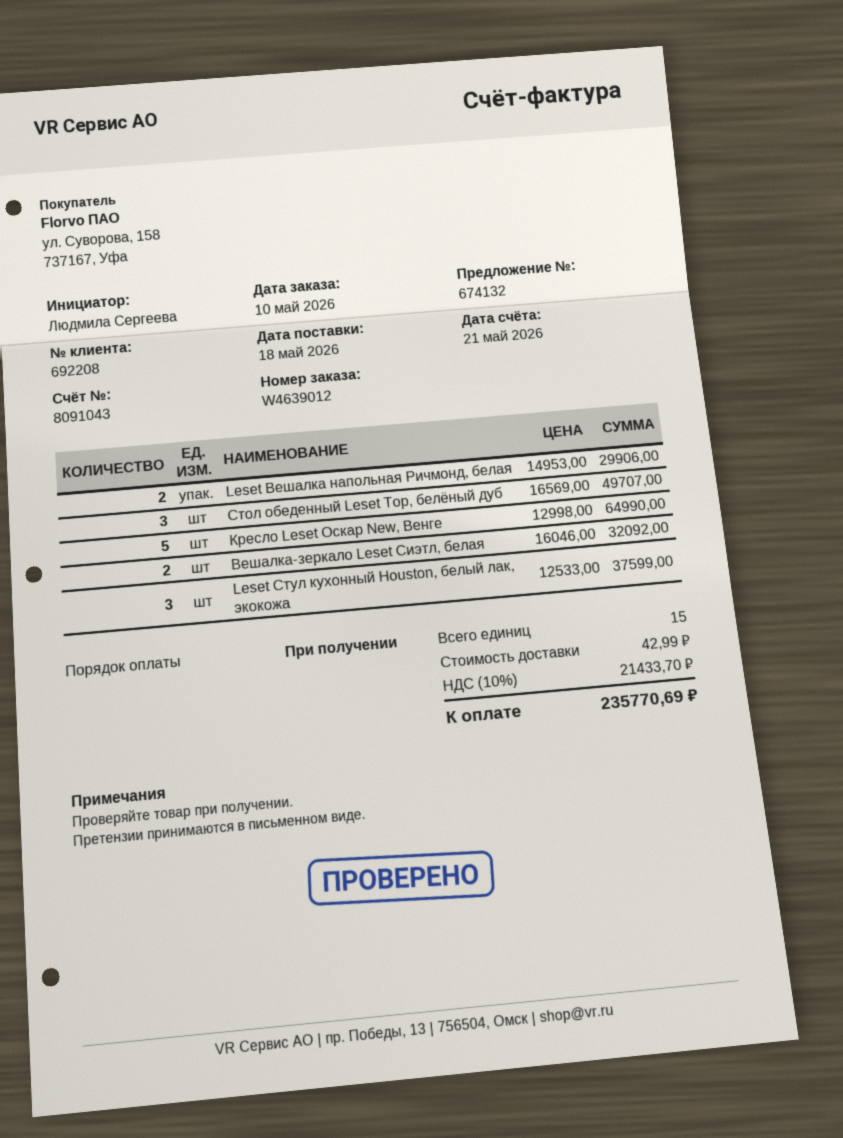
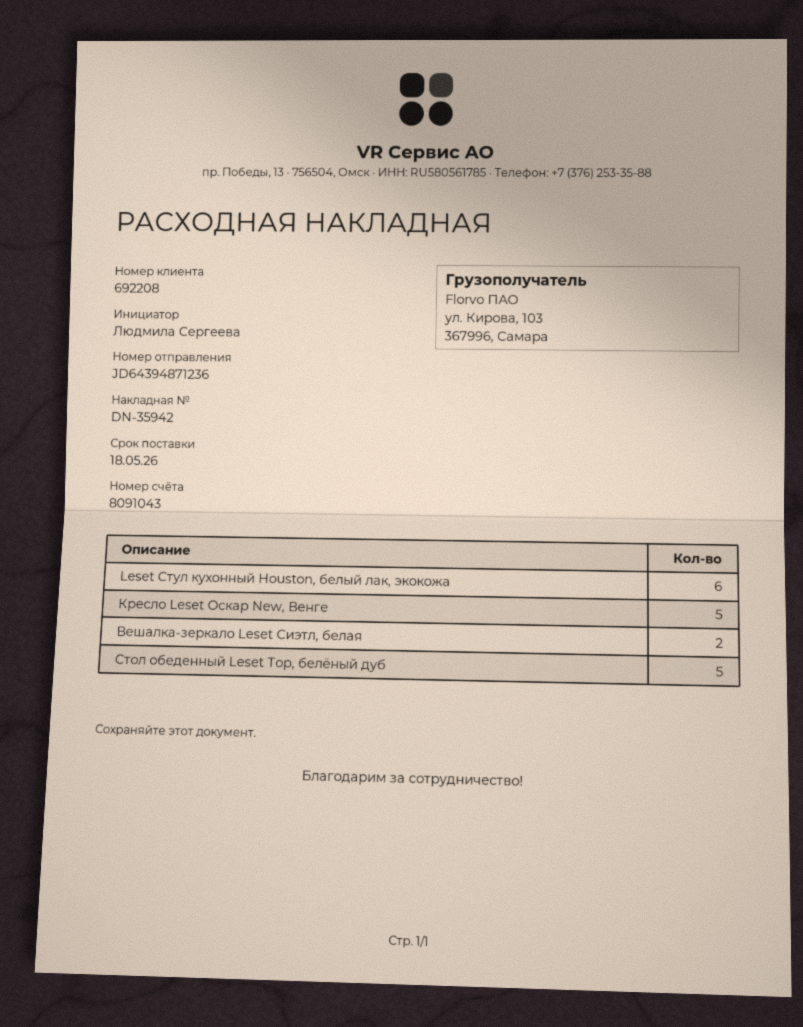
Leset Вешалка напольная Ричмонд, белая: 2 -> none
Стол обеденный Leset Тор, белёный дуб: 3 -> 5
Leset Стул кухонный Houston, белый лак, экокожа: 3 -> 6

